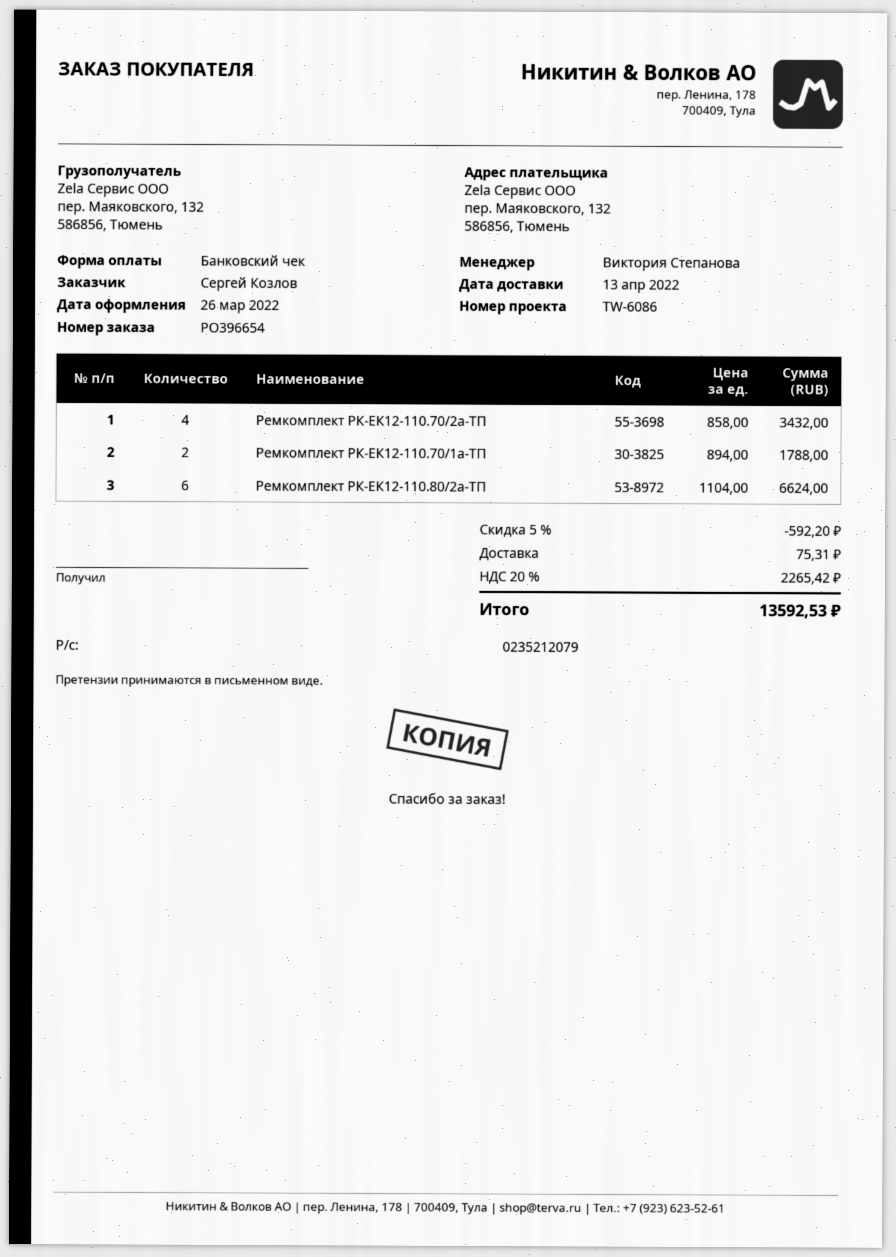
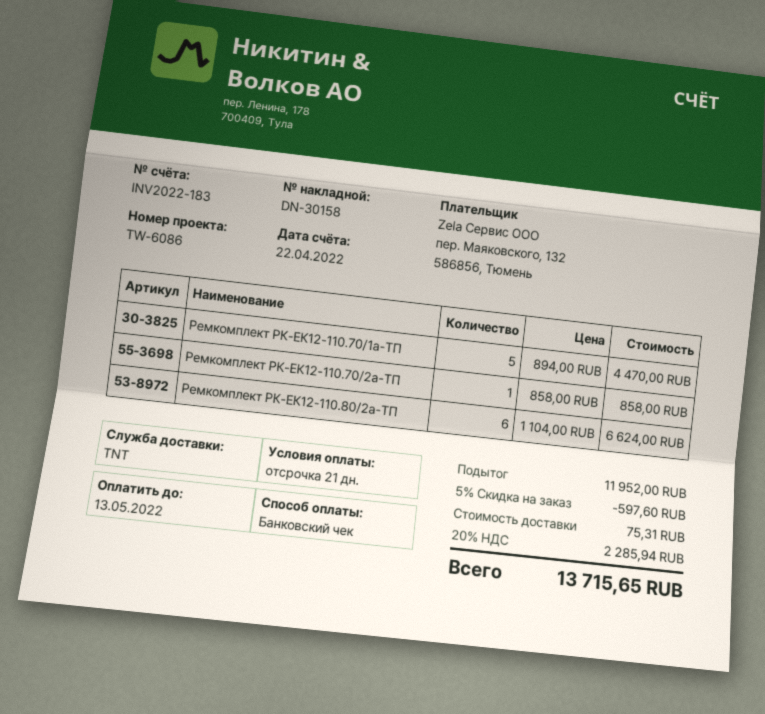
Ремкомплект РК-ЕК12-110.70/2а-ТП: 4 x 858.00 = 3432.00 -> 1 x 858.00 = 858.00
Ремкомплект РК-ЕК12-110.70/1а-ТП: 2 x 894.00 = 1788.00 -> 5 x 894.00 = 4470.00
discount: 5% = 592.20 -> 5% = 597.60
tax: 20% = 2265.42 -> 20% = 2285.94
total: 13592.53 -> 13715.65

